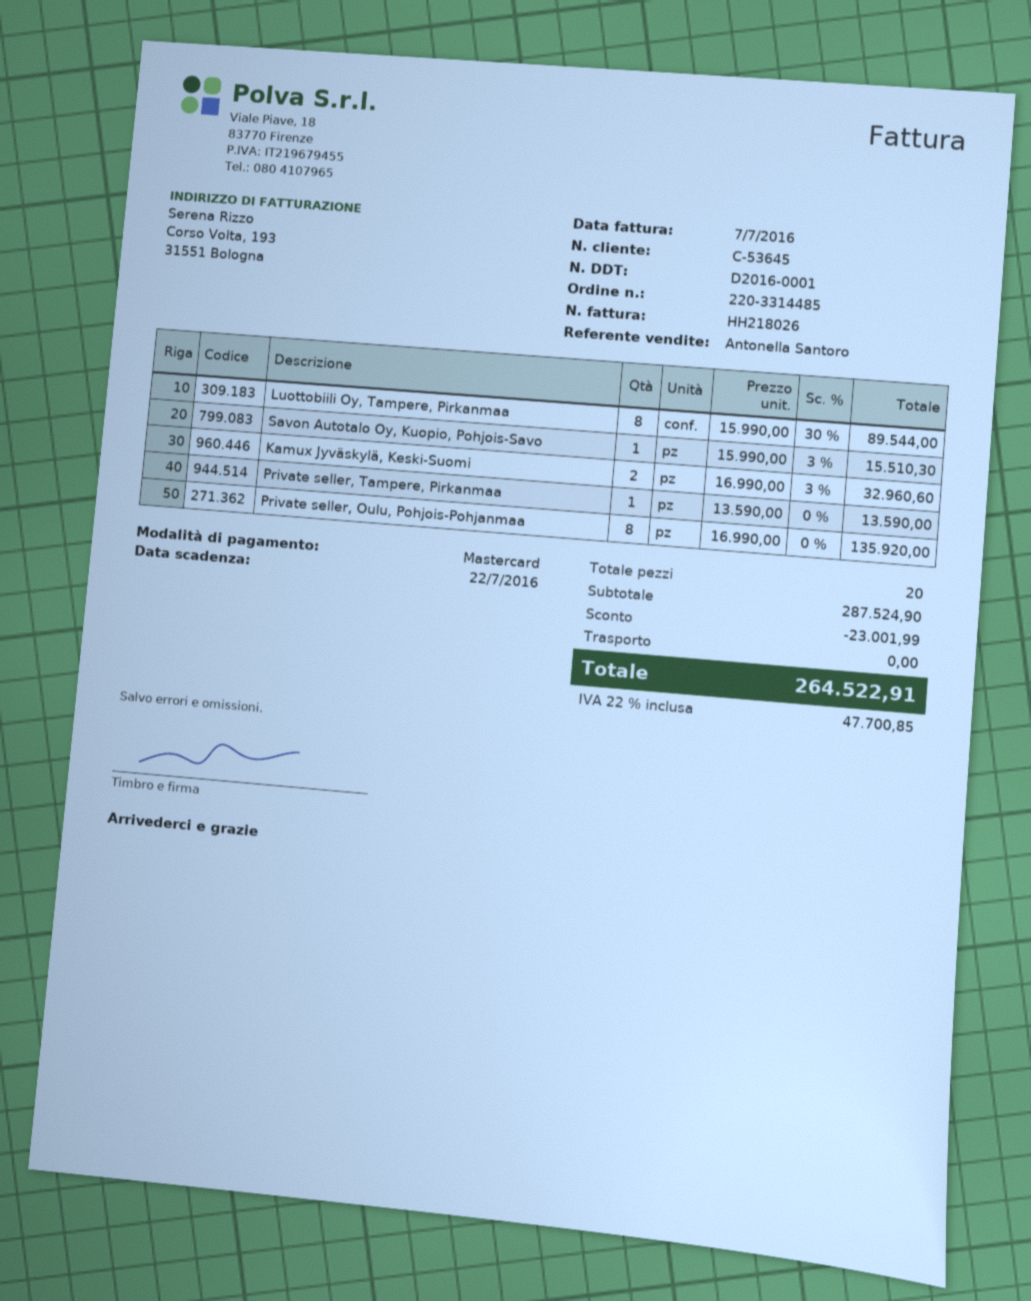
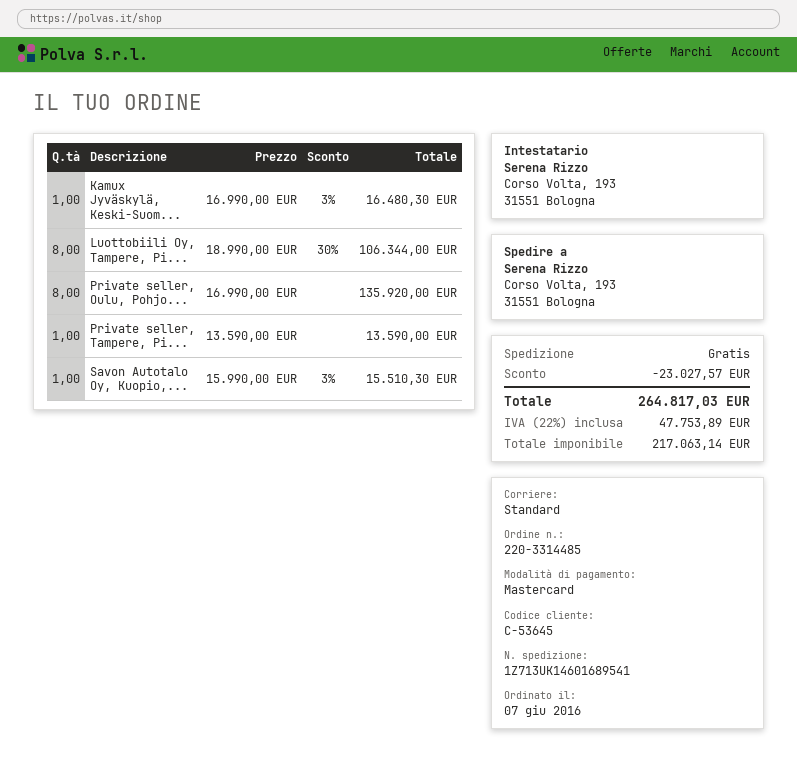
Luottobiili Oy, Tampere, Pirkanmaa: 8 x 15990.00 - 30% = 89544.00 -> 8 x 18990.00 - 30% = 106344.00
Kamux Jyväskylä, Keski-Suomi: 2 x 16990.00 - 3% = 32960.60 -> 1 x 16990.00 - 3% = 16480.30
discount: 23001.99 -> 23027.57
tax: 22% = 47700.85 -> 22% = 47753.89
total: 264522.91 -> 264817.03

